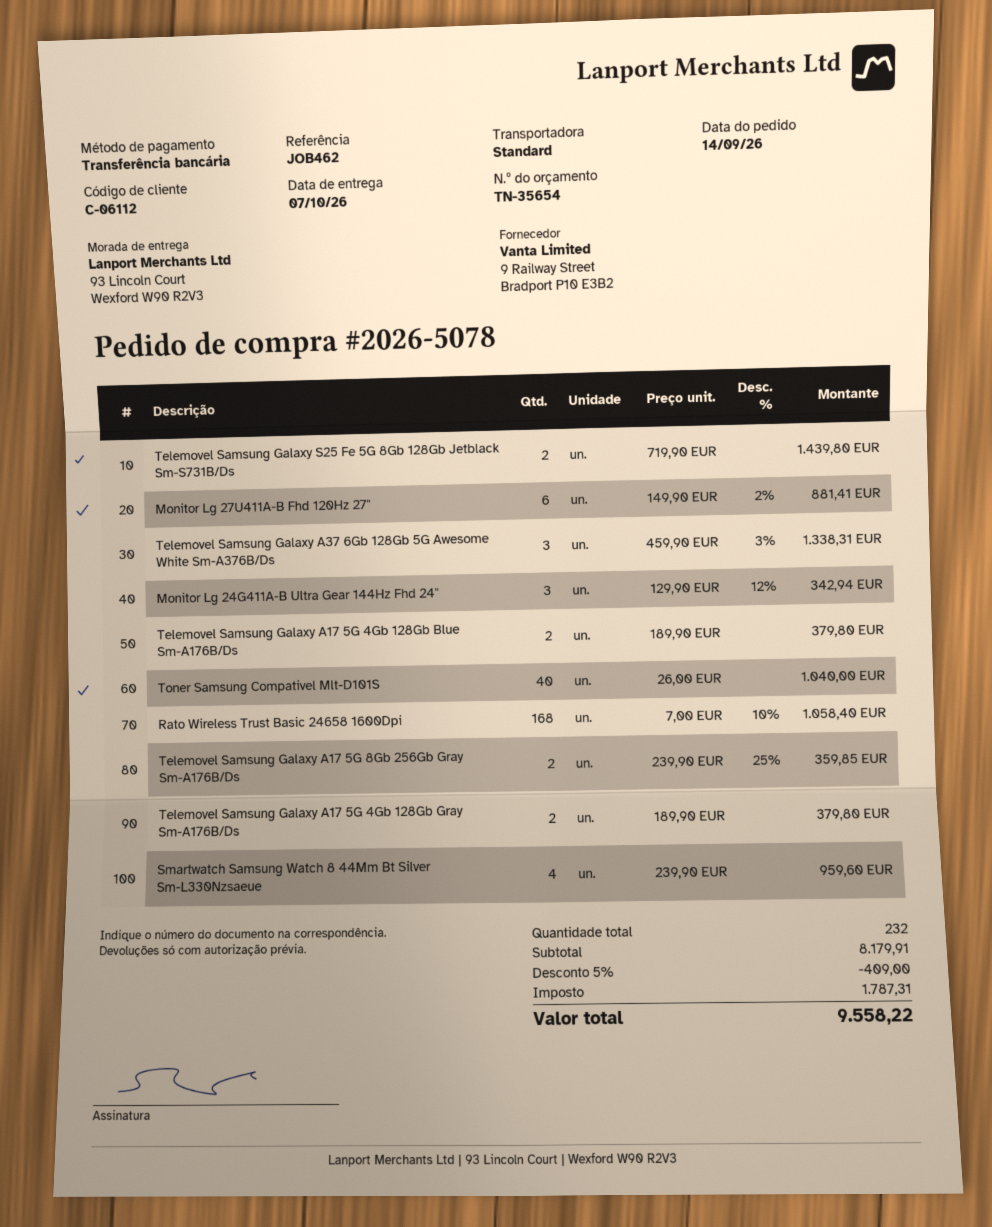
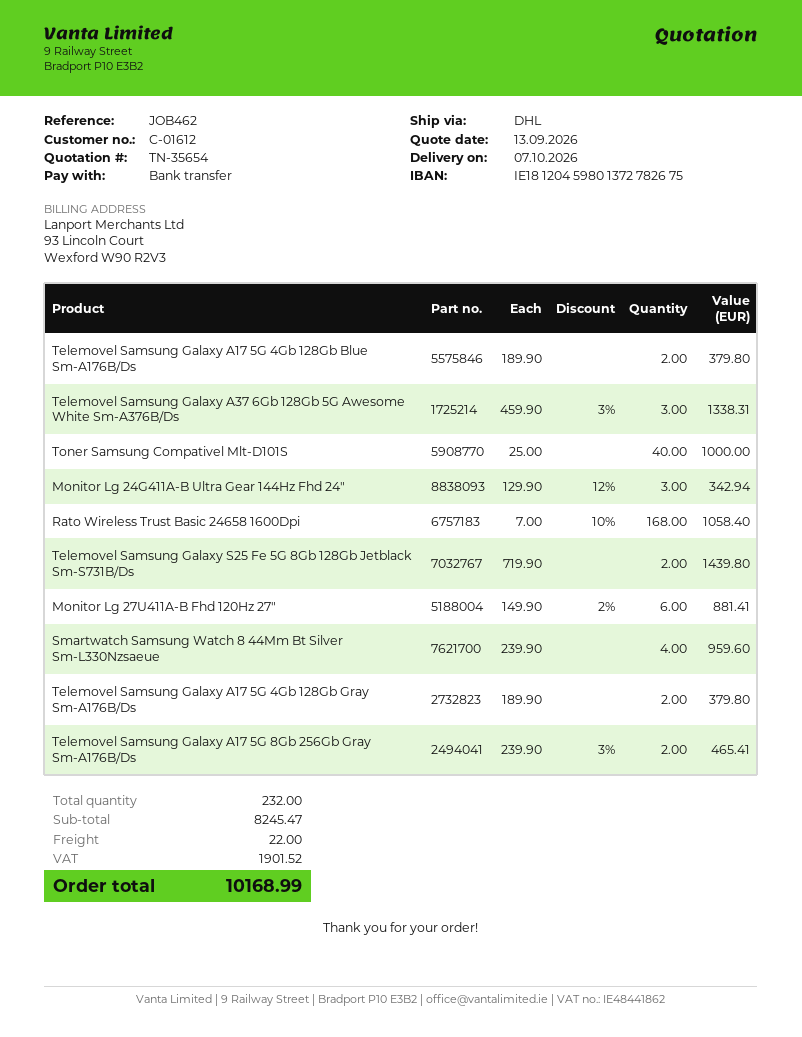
customer number: C-06112 -> C-01612
shipping method: standard -> DHL
Toner Samsung Compativel Mlt-D101S: 40 x 26.00 = 1040.00 -> 40 x 25.00 = 1000.00
Telemovel Samsung Galaxy A17 5G 8Gb 256Gb Gray Sm-A176B/Ds: 2 x 239.90 - 25% = 359.85 -> 2 x 239.90 - 3% = 465.41
subtotal: 8179.91 -> 8245.47
discount: 5% = 409.00 -> none
shipping: none -> 22.00
tax: 1787.31 -> 1901.52
total: 9558.22 -> 10168.99

